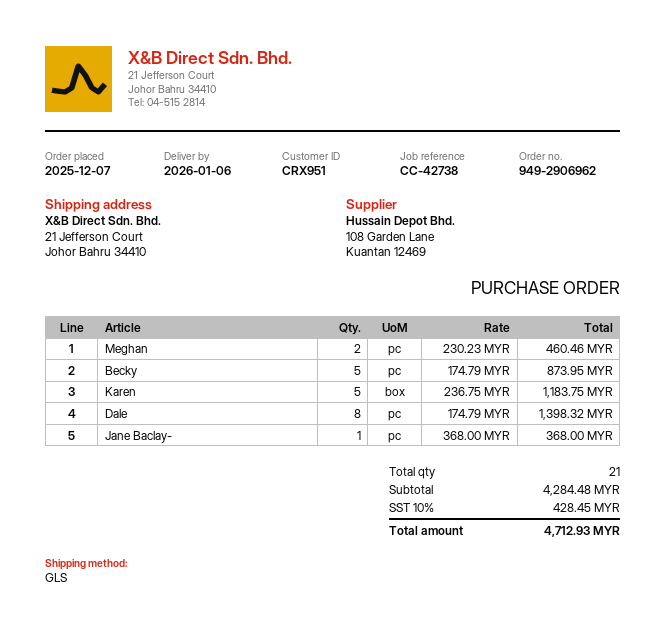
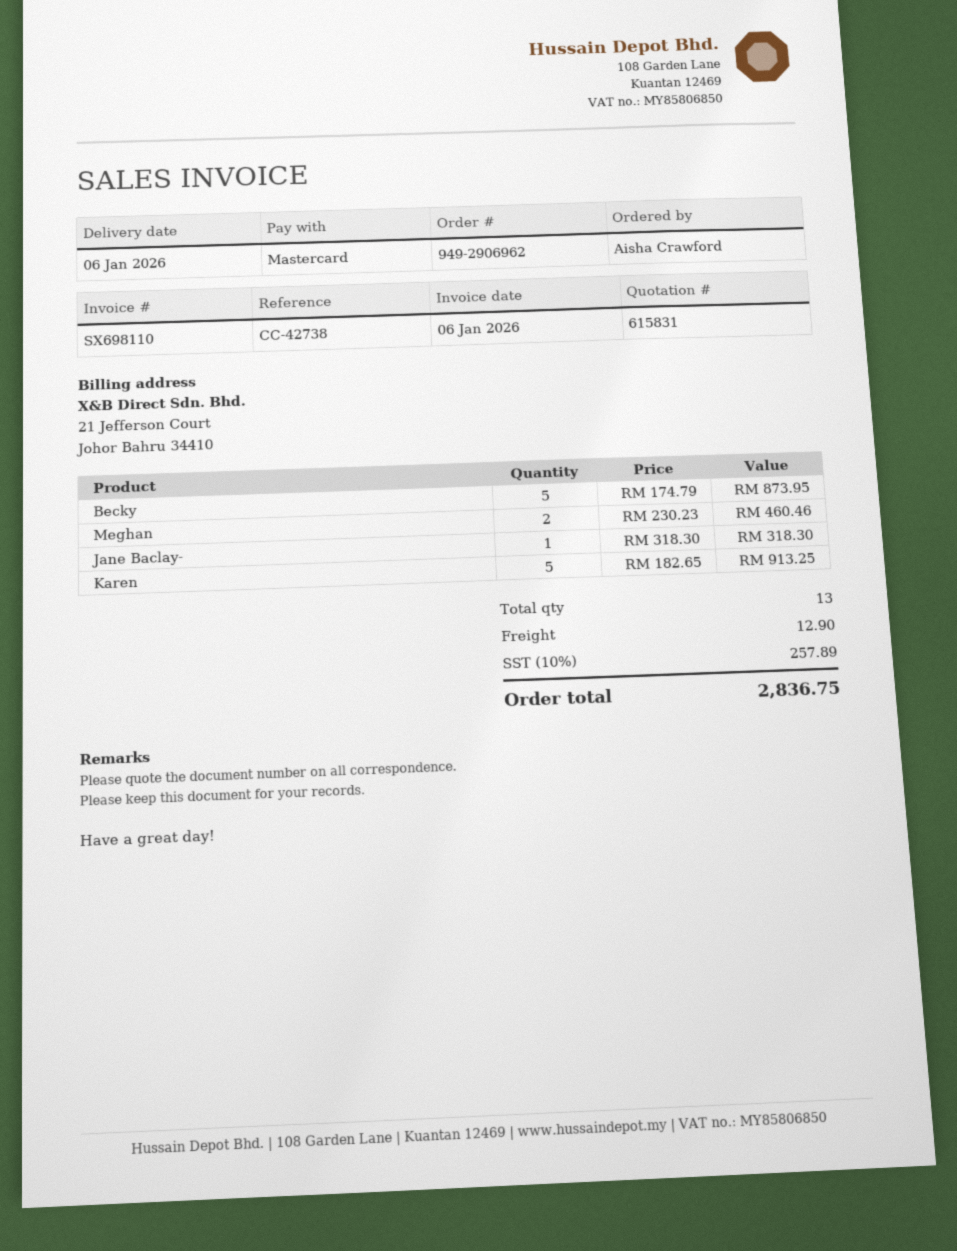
Karen: 5 x 236.75 = 1183.75 -> 5 x 182.65 = 913.25
Dale: 8 x 174.79 = 1398.32 -> none
Jane Baclay-: 1 x 368.00 = 368.00 -> 1 x 318.30 = 318.30
total quantity: 21 -> 13
shipping: none -> 12.90
tax: 10% = 428.45 -> 10% = 257.89
total: 4712.93 -> 2836.75

